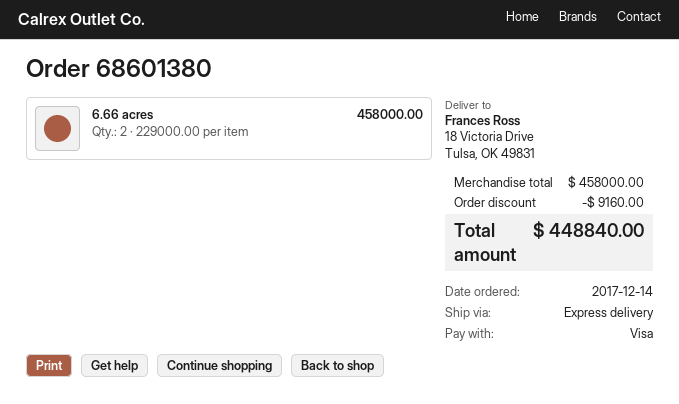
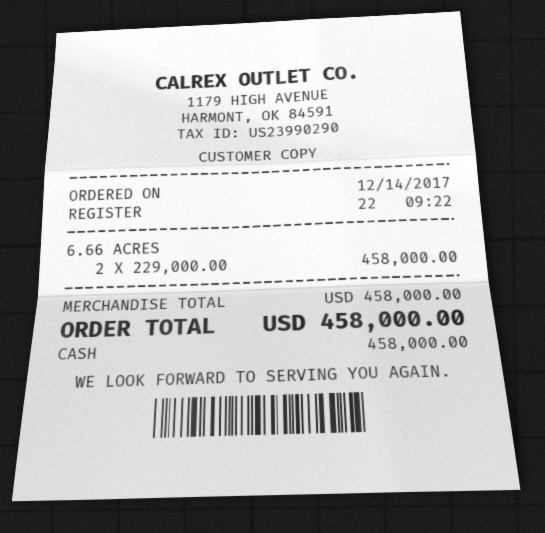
payment method: Visa -> cash
discount: 9160.00 -> none
total: 448840.00 -> 458000.00

